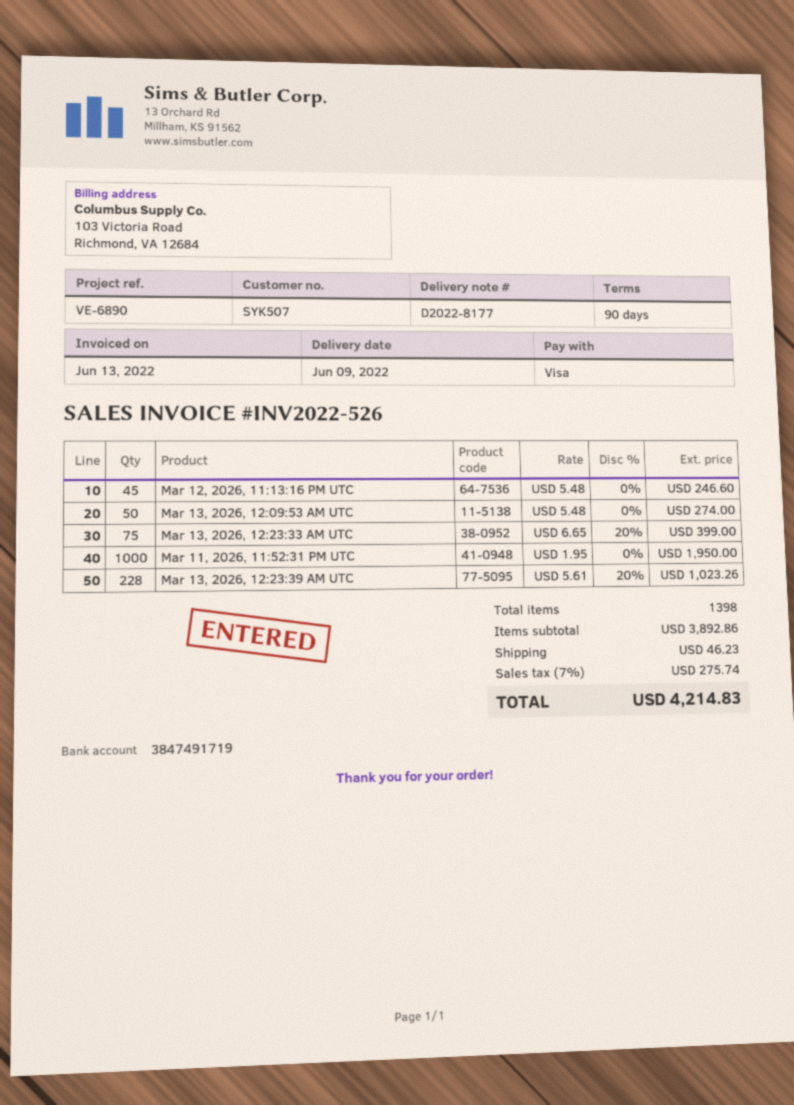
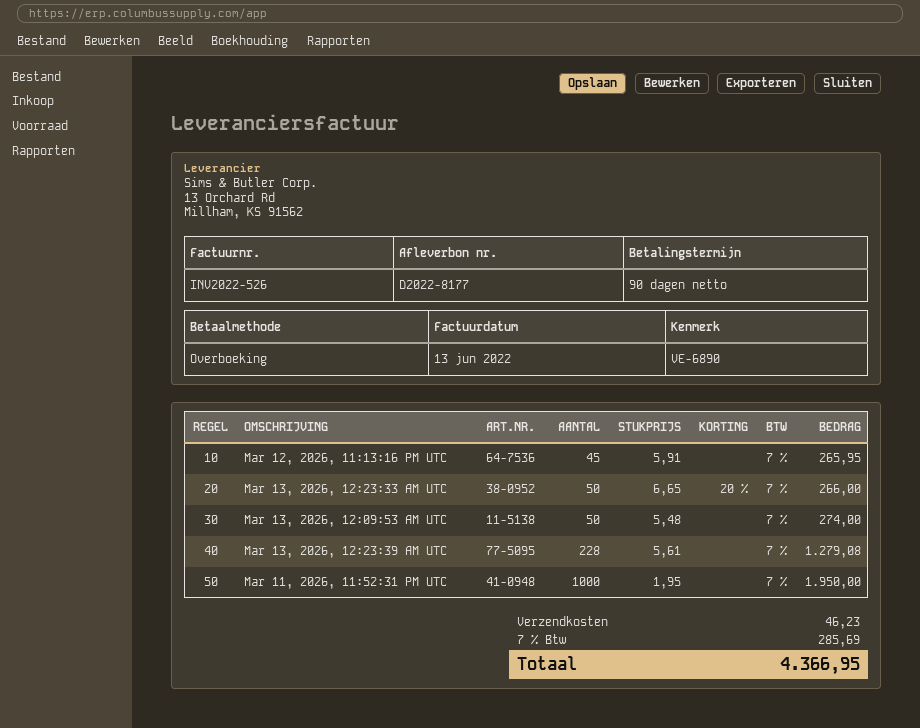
payment method: Visa -> bank transfer
Mar 12, 2026, 11:13:16 PM UTC: 45 x 5.48 = 246.60 -> 45 x 5.91 = 265.95
Mar 13, 2026, 12:23:33 AM UTC: 75 x 6.65 - 20% = 399.00 -> 50 x 6.65 - 20% = 266.00
Mar 13, 2026, 12:23:39 AM UTC: 228 x 5.61 - 20% = 1023.26 -> 228 x 5.61 = 1279.08
tax: 7% = 275.74 -> 7% = 285.69
total: 4214.83 -> 4366.95

